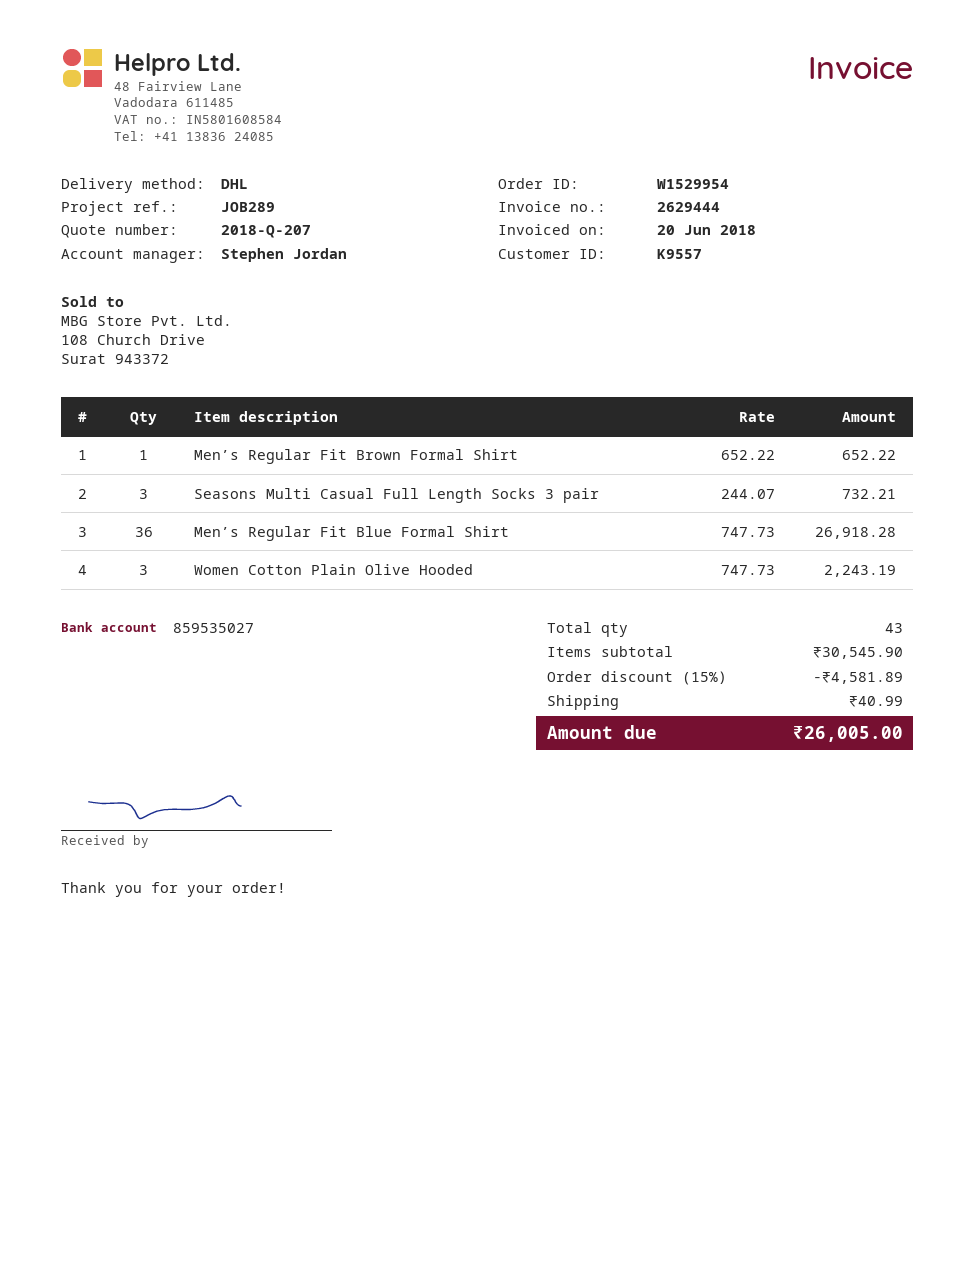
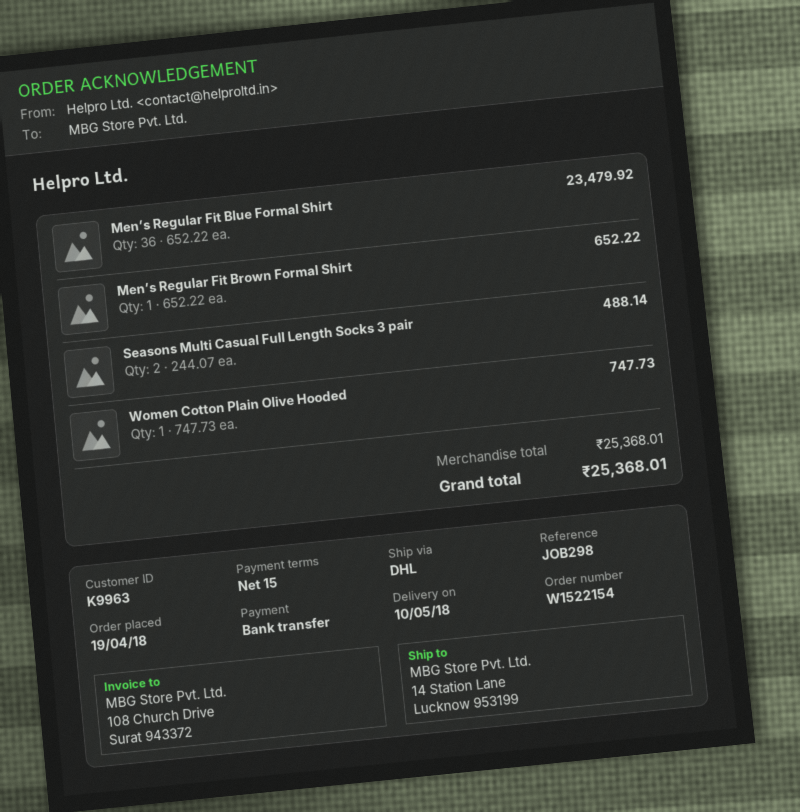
order number: W1529954 -> W1522154
customer number: K9557 -> K9963
reference: JOB289 -> JOB298
Seasons Multi Casual Full Length Socks 3 pair: 3 x 244.07 = 732.21 -> 2 x 244.07 = 488.14
Men’s Regular Fit Blue Formal Shirt: 36 x 747.73 = 26918.28 -> 36 x 652.22 = 23479.92
Women Cotton Plain Olive Hooded: 3 x 747.73 = 2243.19 -> 1 x 747.73 = 747.73
subtotal: 30545.90 -> 25368.01
discount: 15% = 4581.89 -> none
shipping: 40.99 -> none
total: 26005.00 -> 25368.01

